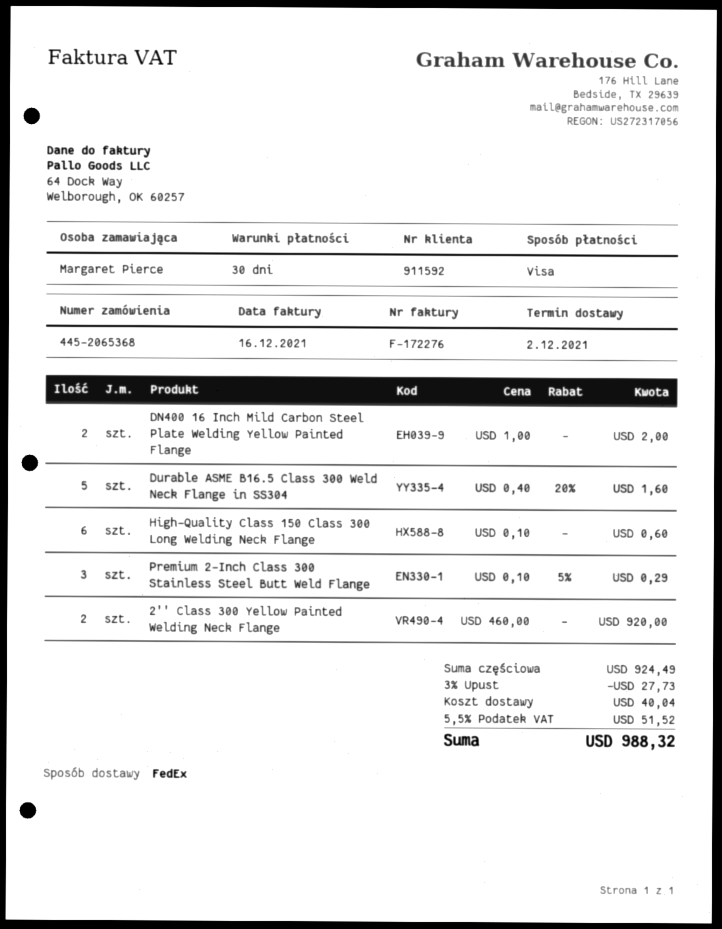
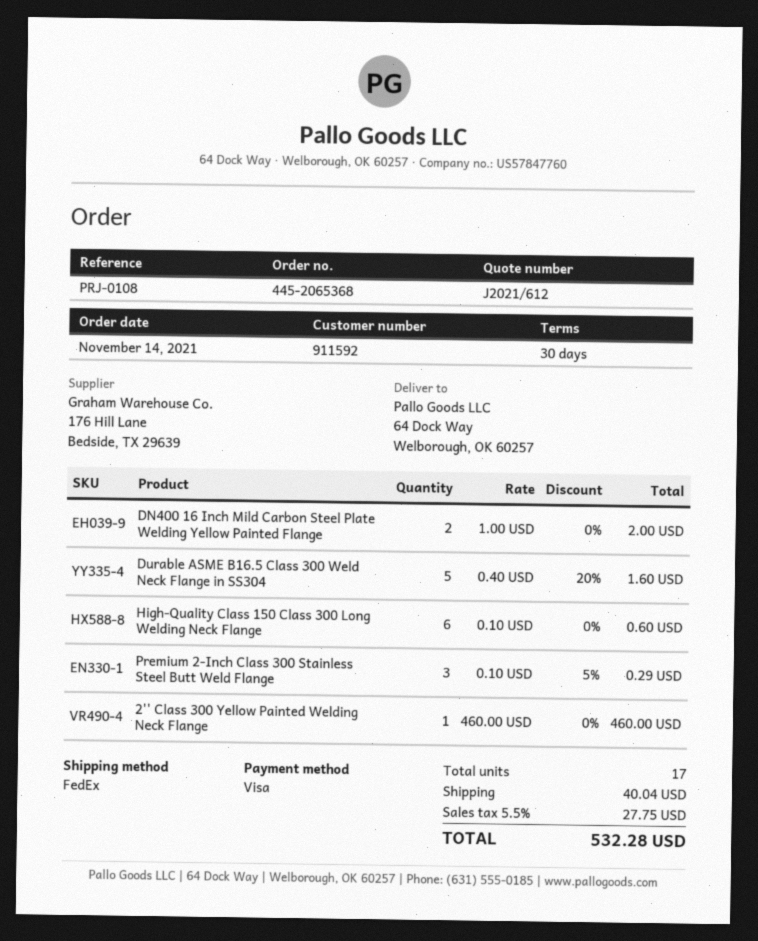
2'' Class 300 Yellow Painted Welding Neck Flange: 2 x 460.00 = 920.00 -> 1 x 460.00 = 460.00
discount: 3% = 27.73 -> none
tax: 5.5% = 51.52 -> 5.5% = 27.75
total: 988.32 -> 532.28

